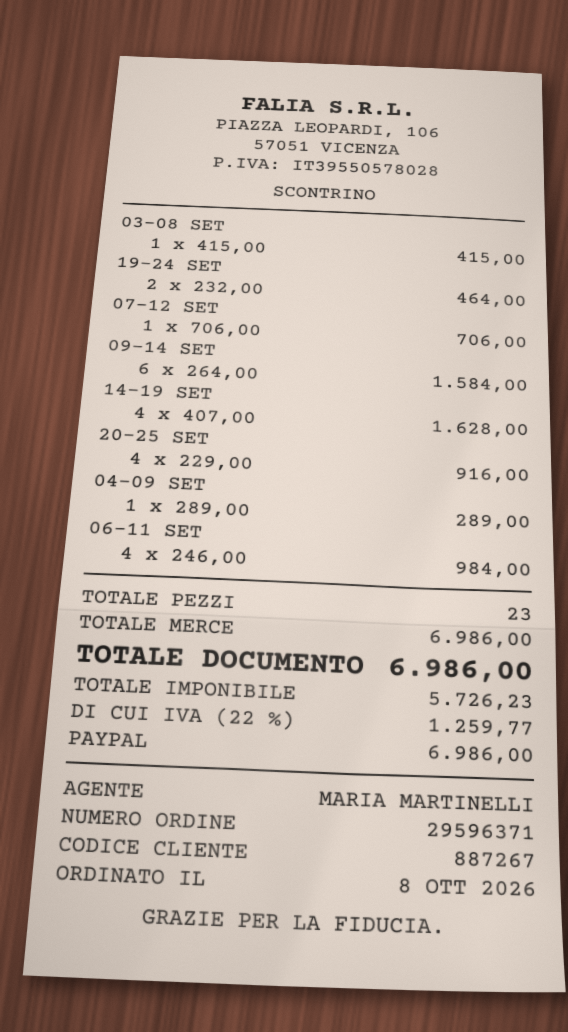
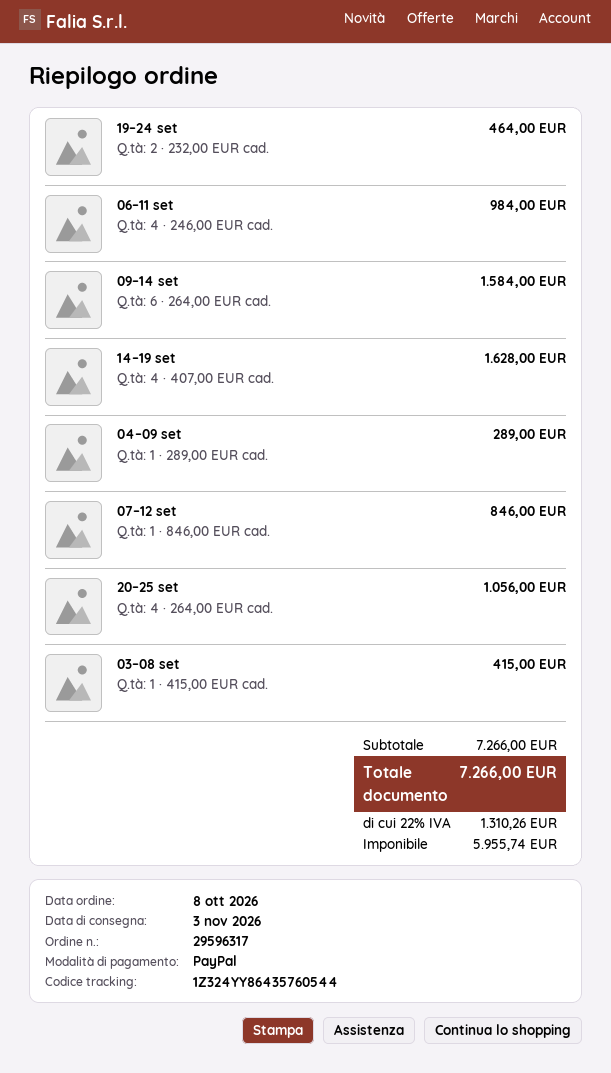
order number: 29596371 -> 29596317
07–12 SET: 1 x 706.00 = 706.00 -> 1 x 846.00 = 846.00
20–25 SET: 4 x 229.00 = 916.00 -> 4 x 264.00 = 1056.00
subtotal: 6986.00 -> 7266.00
net: 5726.23 -> 5955.74
tax: 22% = 1259.77 -> 22% = 1310.26
total: 6986.00 -> 7266.00

